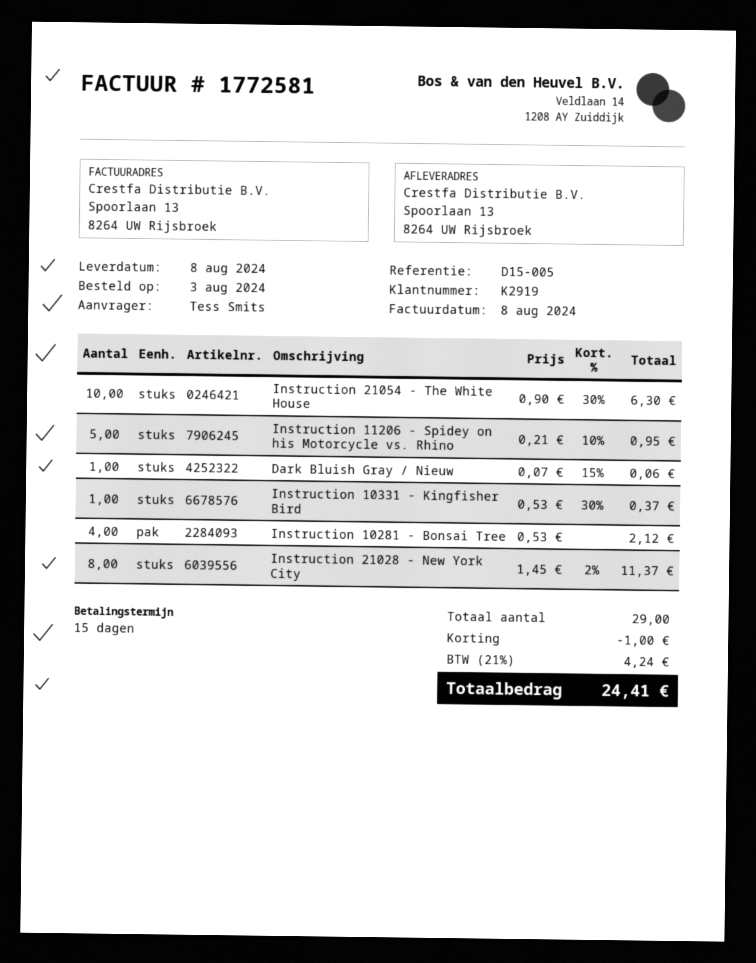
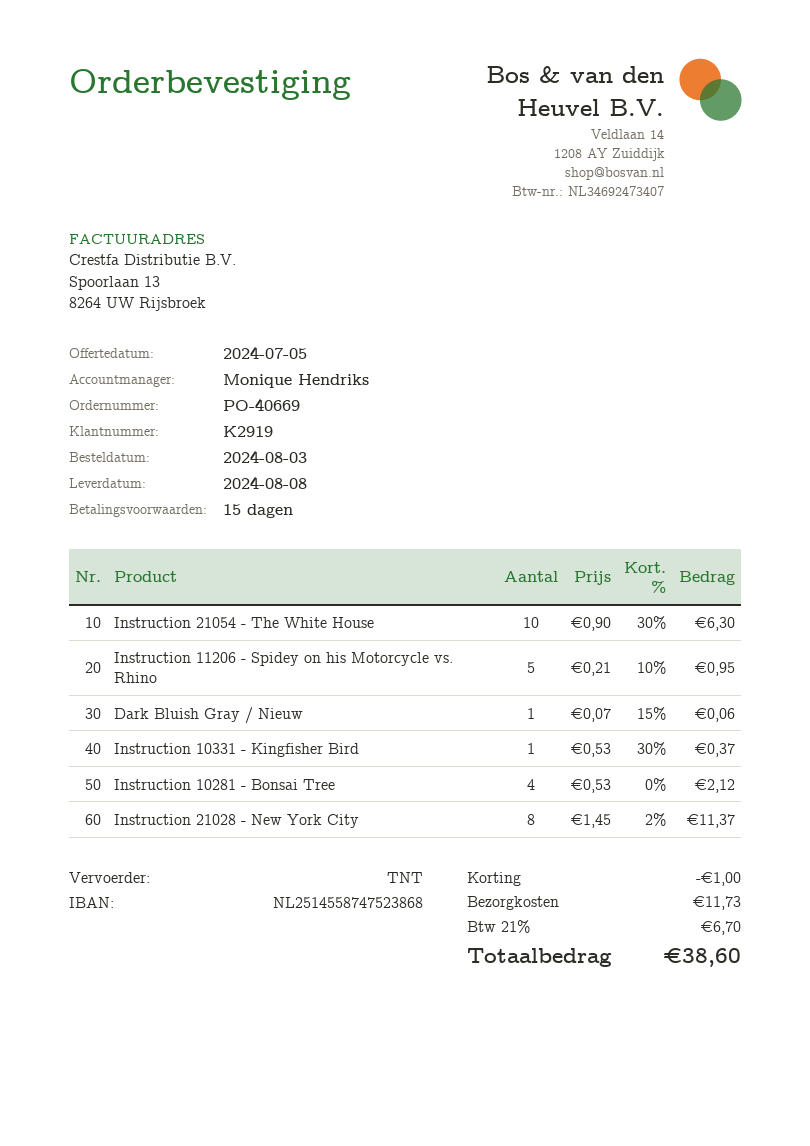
shipping: none -> 11.73
tax: 21% = 4.24 -> 21% = 6.70
total: 24.41 -> 38.60

